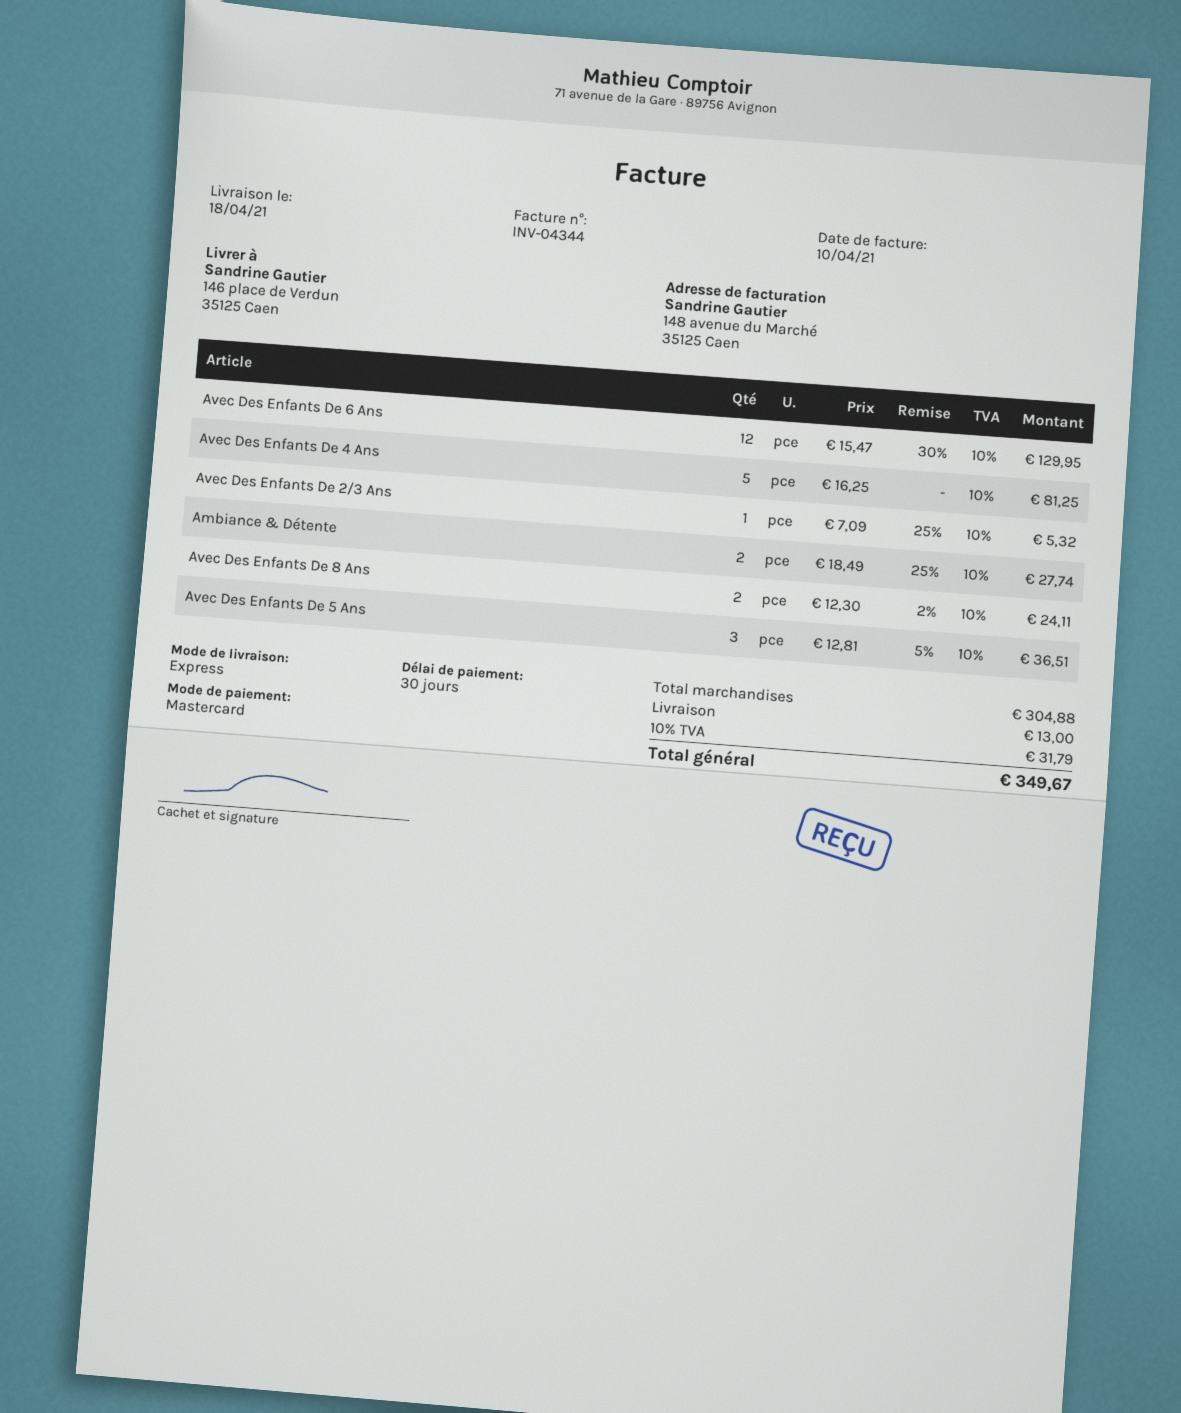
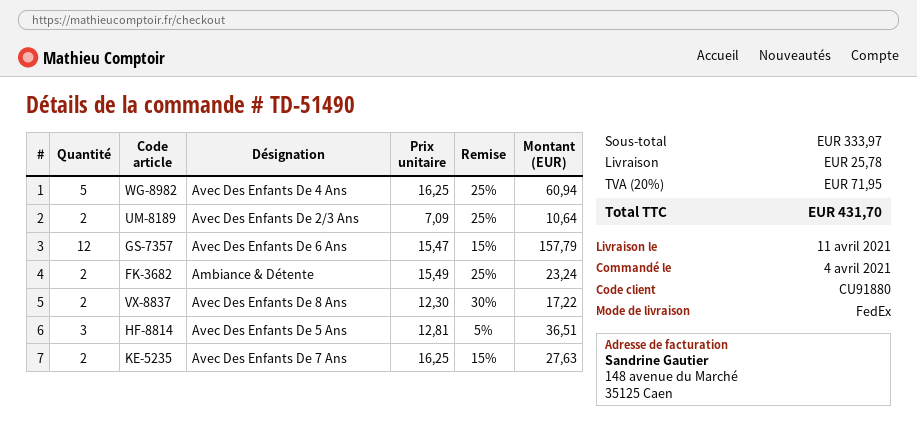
delivery date: 2021-04-18 -> 2021-04-11
shipping method: express -> FedEx
Avec Des Enfants De 6 Ans: 12 x 15.47 - 30% = 129.95 -> 12 x 15.47 - 15% = 157.79
Avec Des Enfants De 4 Ans: 5 x 16.25 = 81.25 -> 5 x 16.25 - 25% = 60.94
Avec Des Enfants De 2/3 Ans: 1 x 7.09 - 25% = 5.32 -> 2 x 7.09 - 25% = 10.64
Ambiance & Détente: 2 x 18.49 - 25% = 27.74 -> 2 x 15.49 - 25% = 23.24
Avec Des Enfants De 8 Ans: 2 x 12.30 - 2% = 24.11 -> 2 x 12.30 - 30% = 17.22
Avec Des Enfants De 7 Ans: none -> 2 x 16.25 - 15% = 27.63
subtotal: 304.88 -> 333.97
shipping: 13.00 -> 25.78
tax: 10% = 31.79 -> 20% = 71.95
total: 349.67 -> 431.70

